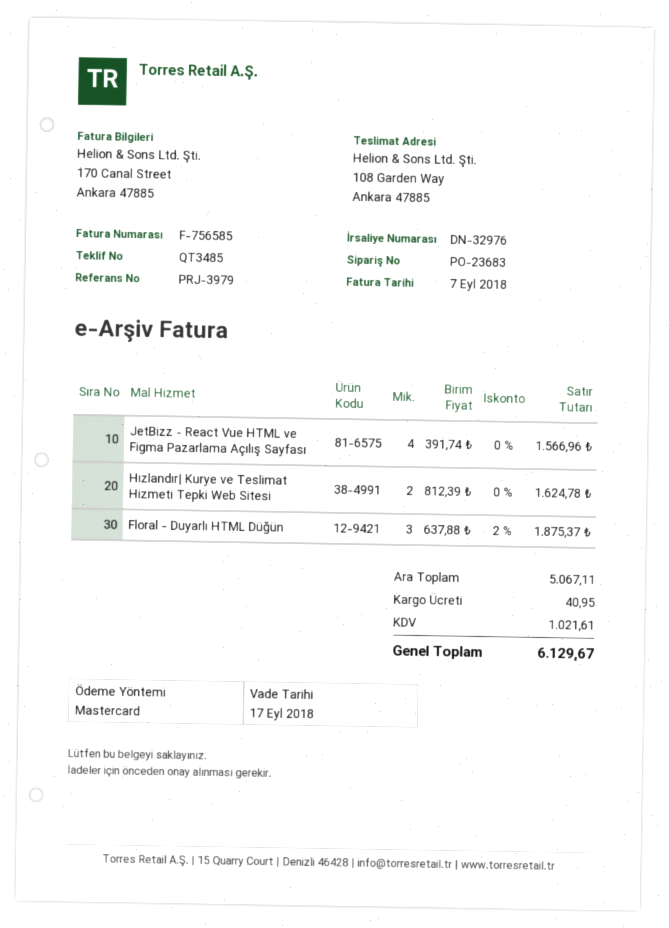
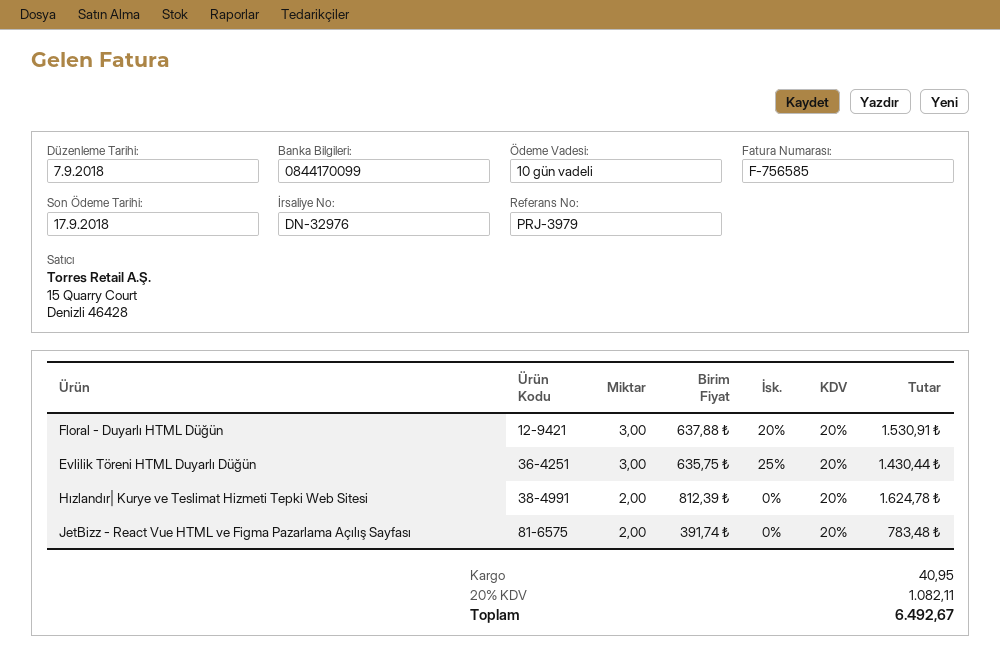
JetBizz - React Vue HTML ve Figma Pazarlama Açılış Sayfası: 4 x 391.74 = 1566.96 -> 2 x 391.74 = 783.48
Floral - Duyarlı HTML Düğün: 3 x 637.88 - 2% = 1875.37 -> 3 x 637.88 - 20% = 1530.91
Evlilik Töreni HTML Duyarlı Düğün: none -> 3 x 635.75 - 25% = 1430.44
tax: 1021.61 -> 1082.11
total: 6129.67 -> 6492.67

